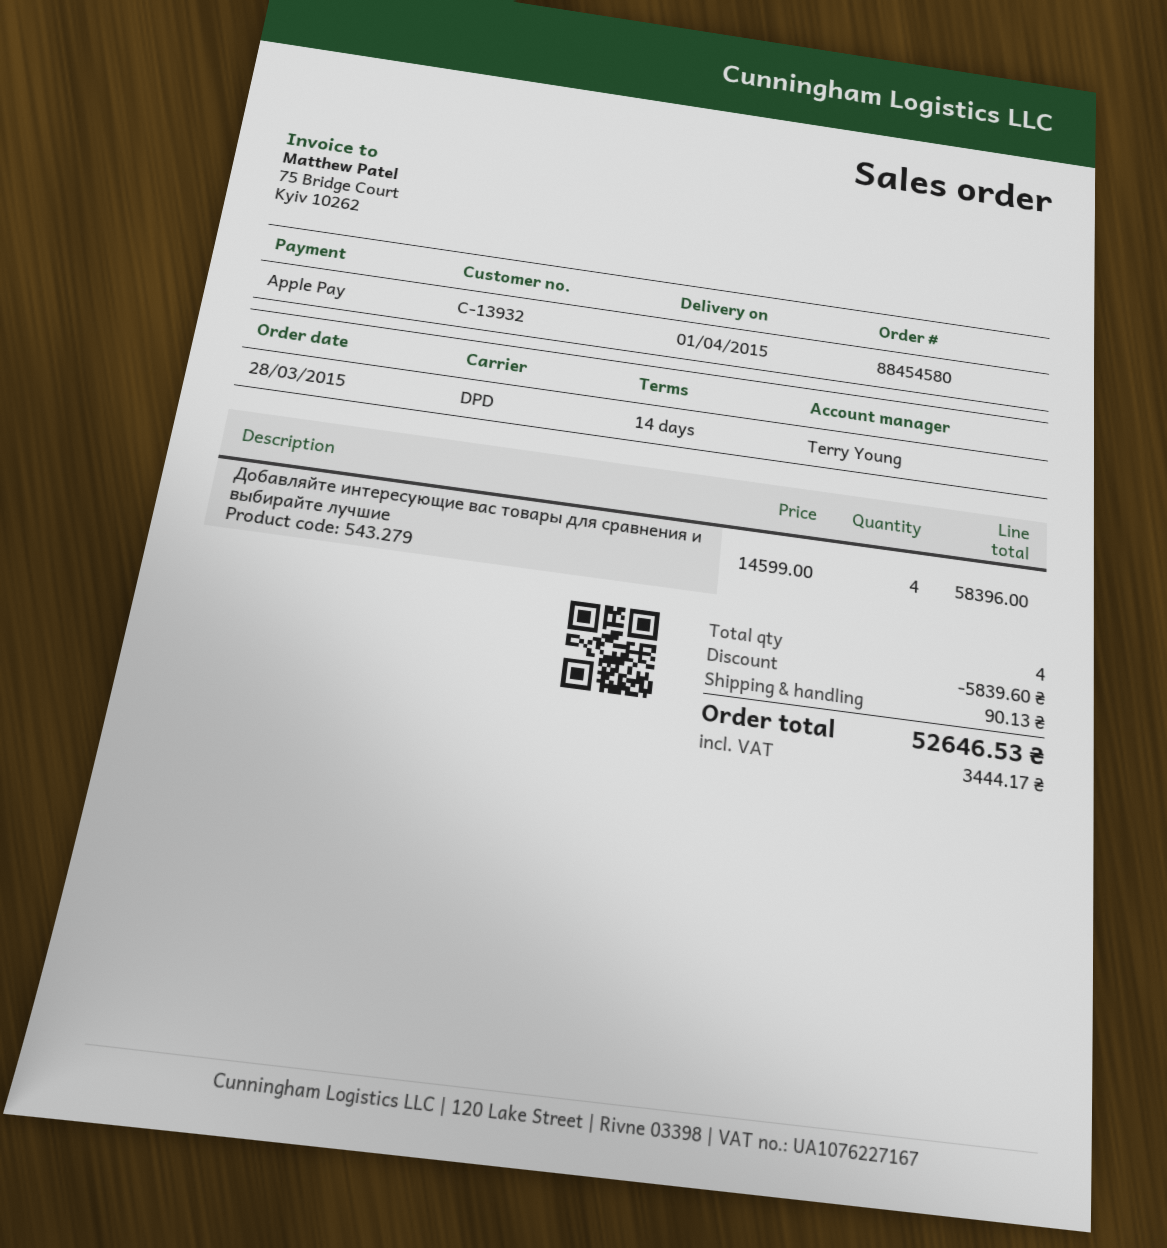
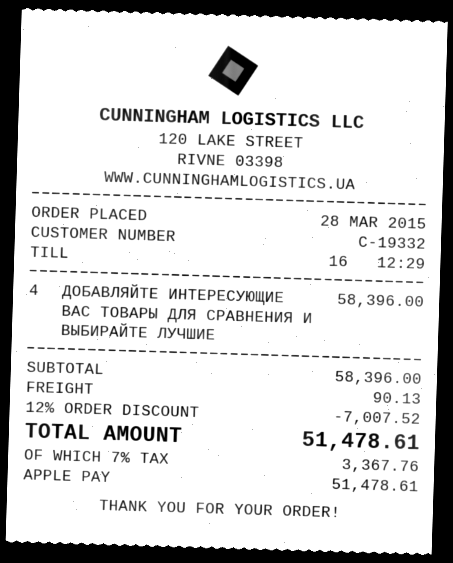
customer number: C-13932 -> C-19332
discount: 5839.60 -> 7007.52
tax: 3444.17 -> 3367.76
total: 52646.53 -> 51478.61

